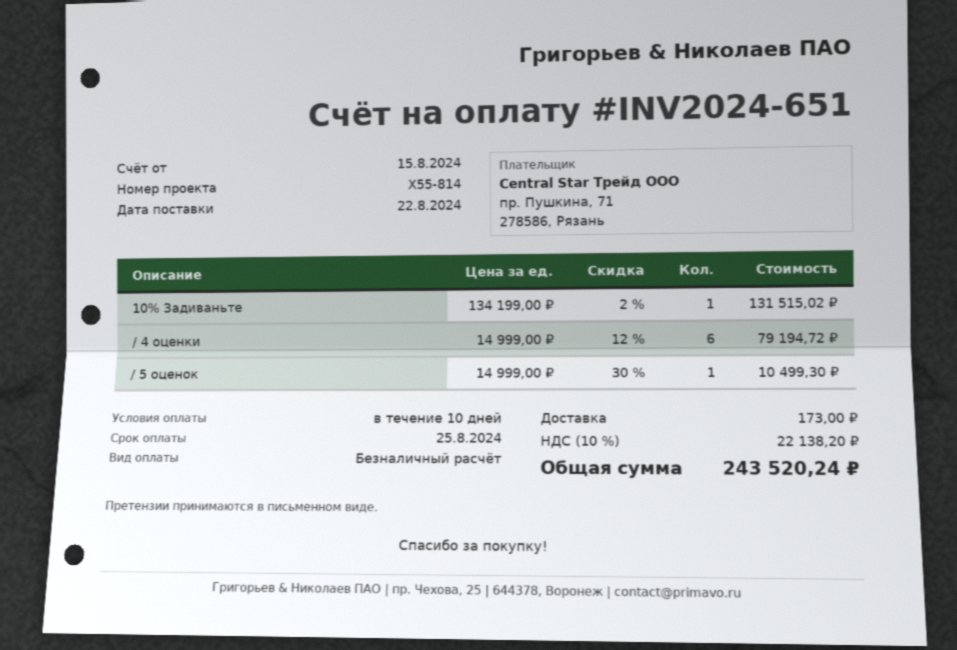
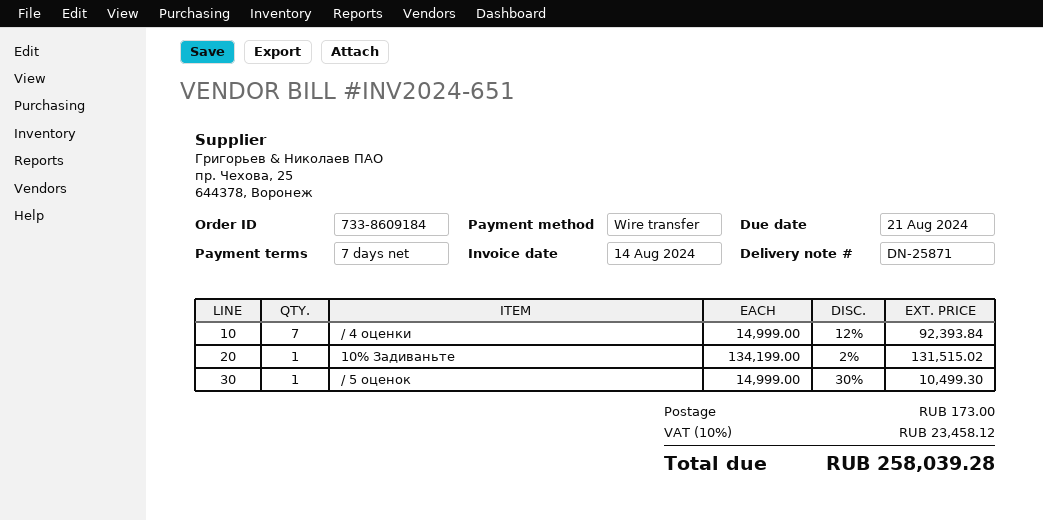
invoice date: 2024-08-15 -> 2024-08-14
payment terms: 10 days -> 7 days
due date: 2024-08-25 -> 2024-08-21
/ 4 оценки: 6 x 14999.00 - 12% = 79194.72 -> 7 x 14999.00 - 12% = 92393.84
tax: 10% = 22138.20 -> 10% = 23458.12
total: 243520.24 -> 258039.28

